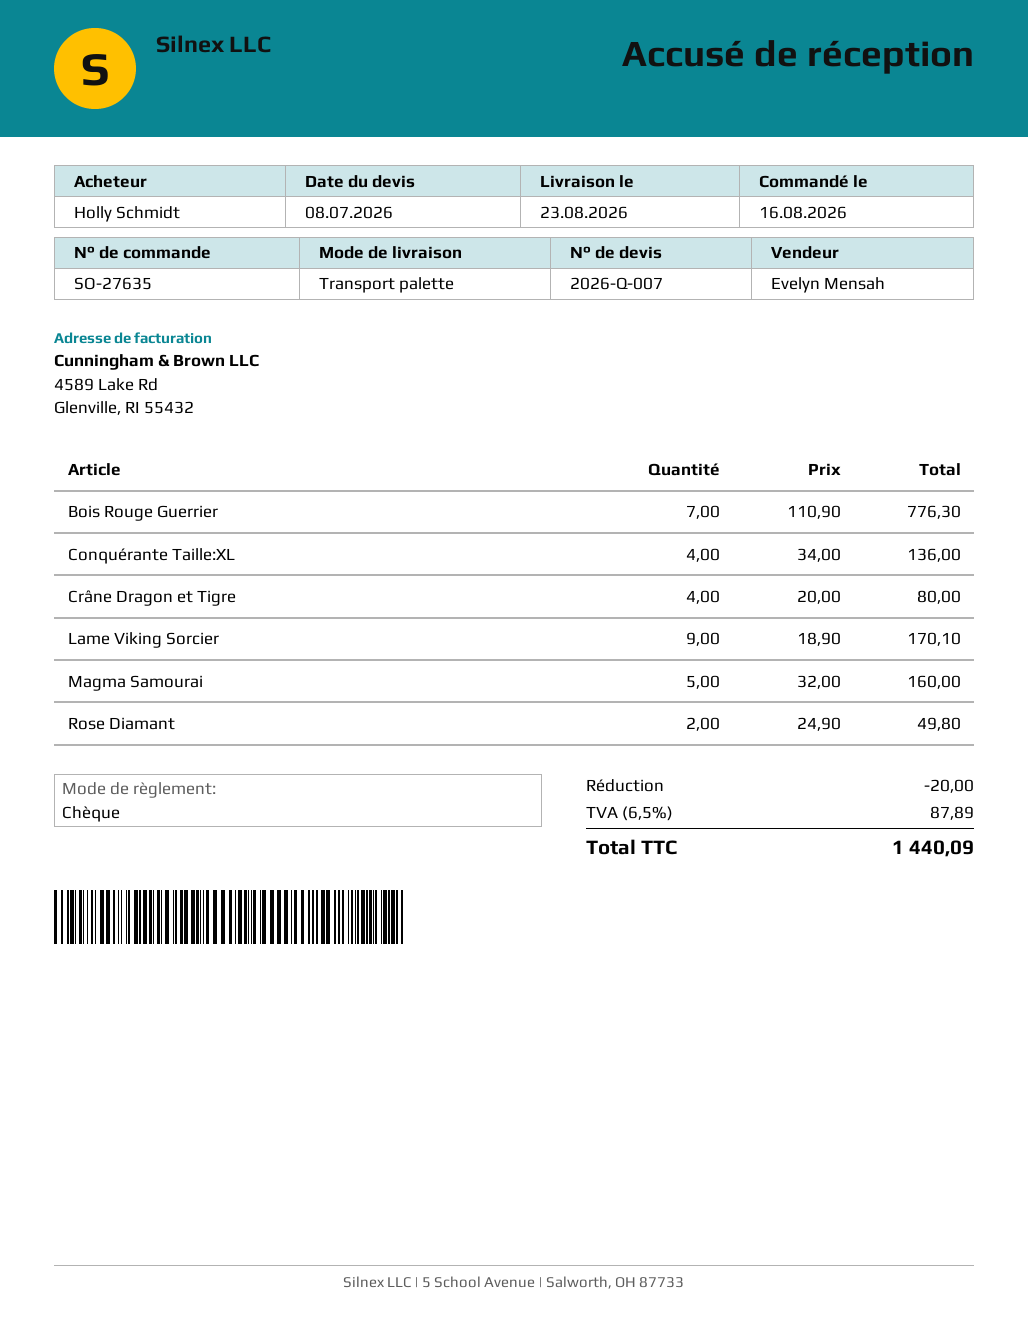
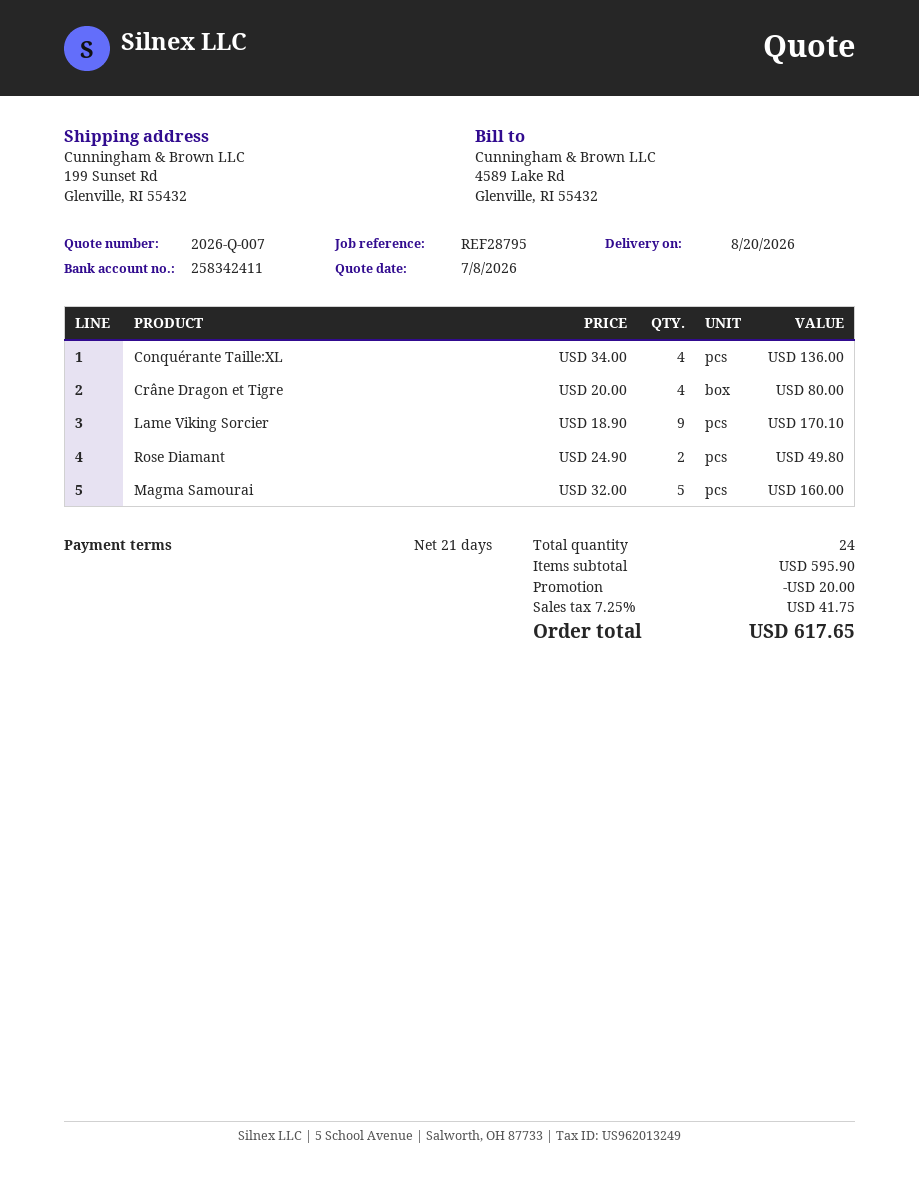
delivery date: 2026-08-23 -> 2026-08-20
Bois Rouge Guerrier: 7 x 110.90 = 776.30 -> none
tax: 6.5% = 87.89 -> 7.25% = 41.75
total: 1440.09 -> 617.65

